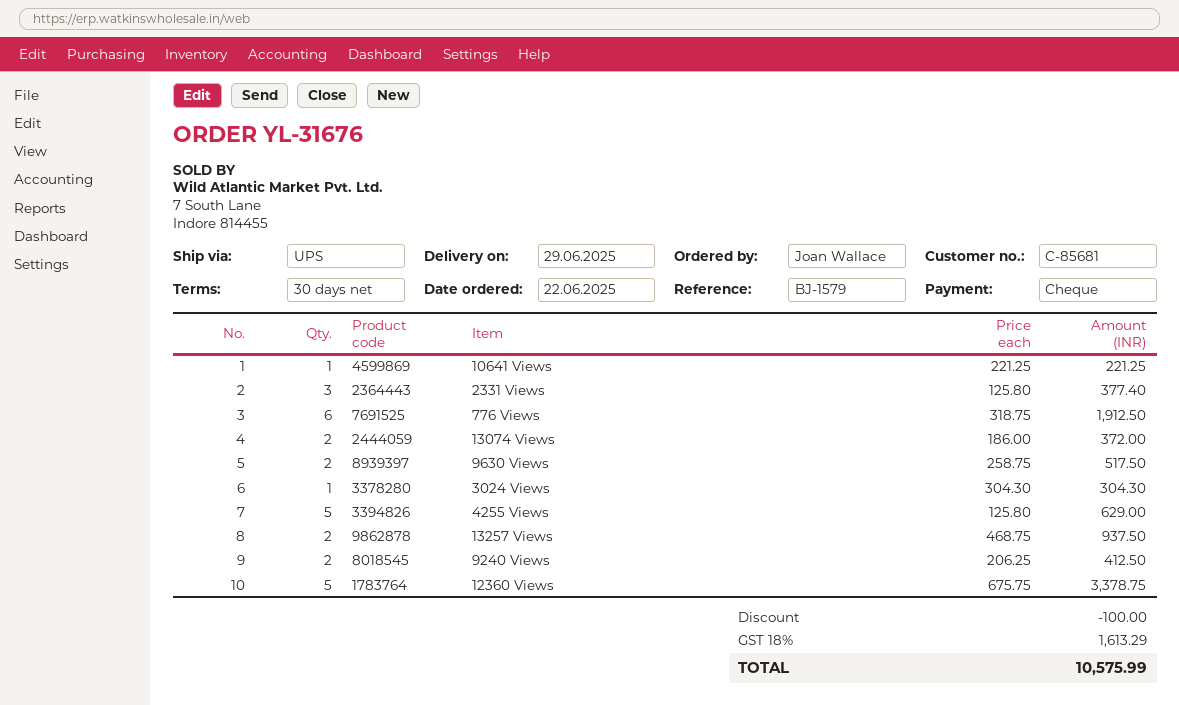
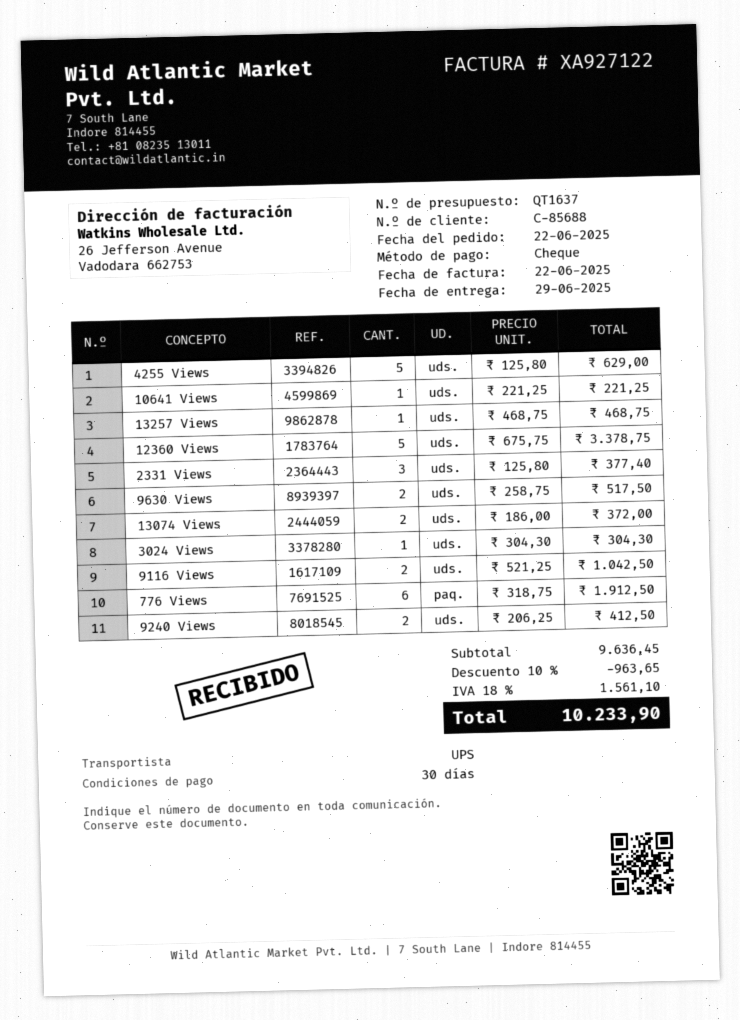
customer number: C-85681 -> C-85688
13257 Views: 2 x 468.75 = 937.50 -> 1 x 468.75 = 468.75
9116 Views: none -> 2 x 521.25 = 1042.50
discount: 100.00 -> 963.65
tax: 18% = 1613.29 -> 18% = 1561.10
total: 10575.99 -> 10233.90

